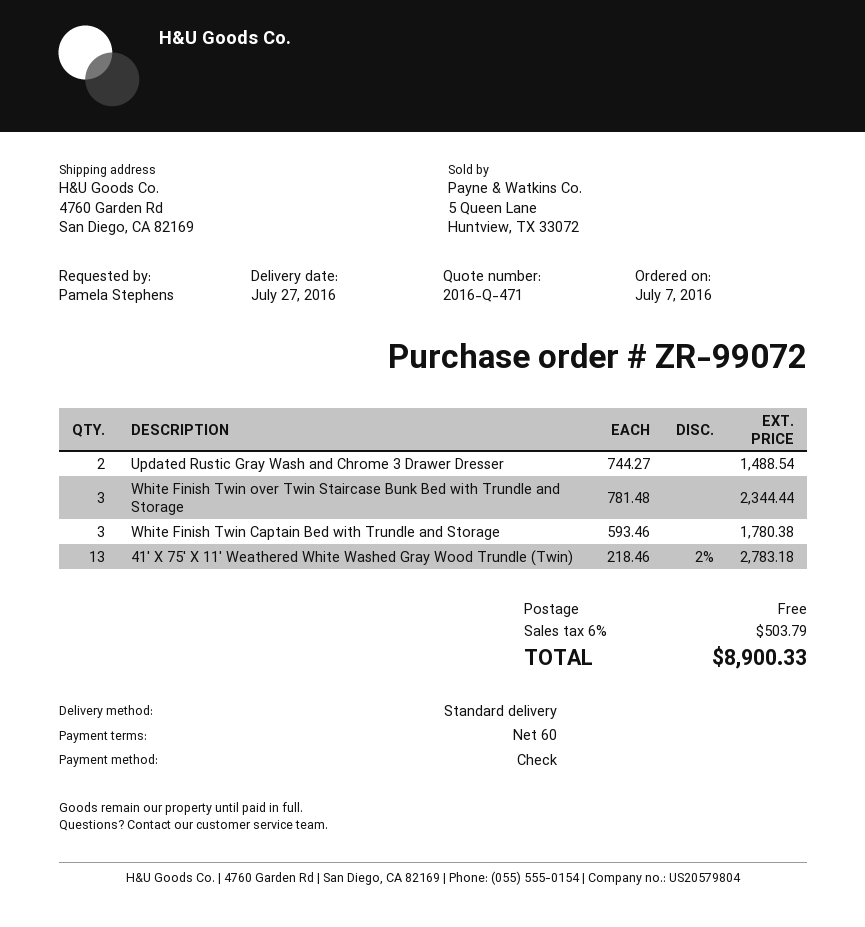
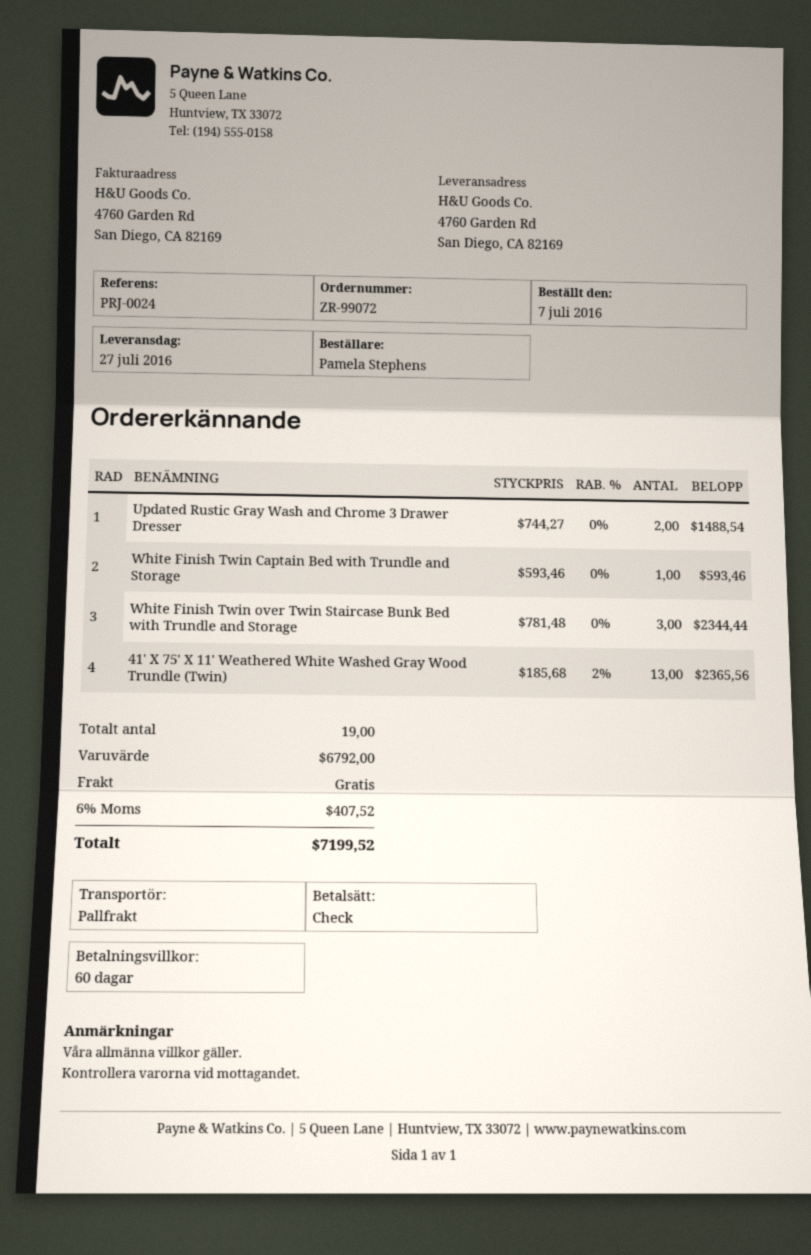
shipping method: standard -> pallet freight
White Finish Twin Captain Bed with Trundle and Storage: 3 x 593.46 = 1780.38 -> 1 x 593.46 = 593.46
41' X 75' X 11' Weathered White Washed Gray Wood Trundle (Twin): 13 x 218.46 - 2% = 2783.18 -> 13 x 185.68 - 2% = 2365.56
tax: 6% = 503.79 -> 6% = 407.52
total: 8900.33 -> 7199.52

